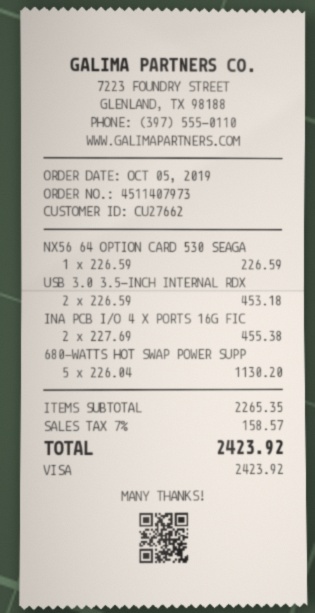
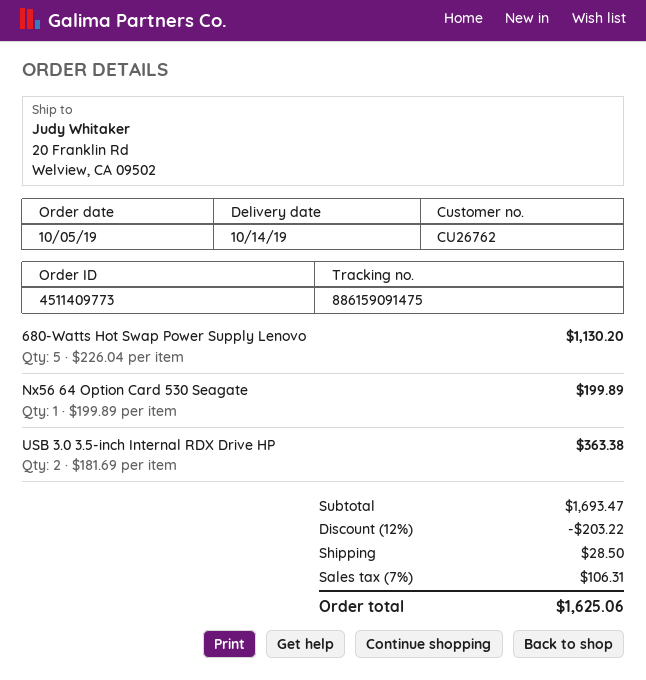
order number: 4511407973 -> 4511409773
customer number: CU27662 -> CU26762
NX56 64 OPTION CARD 530 SEAGA: 1 x 226.59 = 226.59 -> 1 x 199.89 = 199.89
USB 3.0 3.5-INCH INTERNAL RDX: 2 x 226.59 = 453.18 -> 2 x 181.69 = 363.38
INA PCB I/O 4 X PORTS 16G FIC: 2 x 227.69 = 455.38 -> none
subtotal: 2265.35 -> 1693.47
discount: none -> 12% = 203.22
shipping: none -> 28.50
tax: 7% = 158.57 -> 7% = 106.31
total: 2423.92 -> 1625.06

